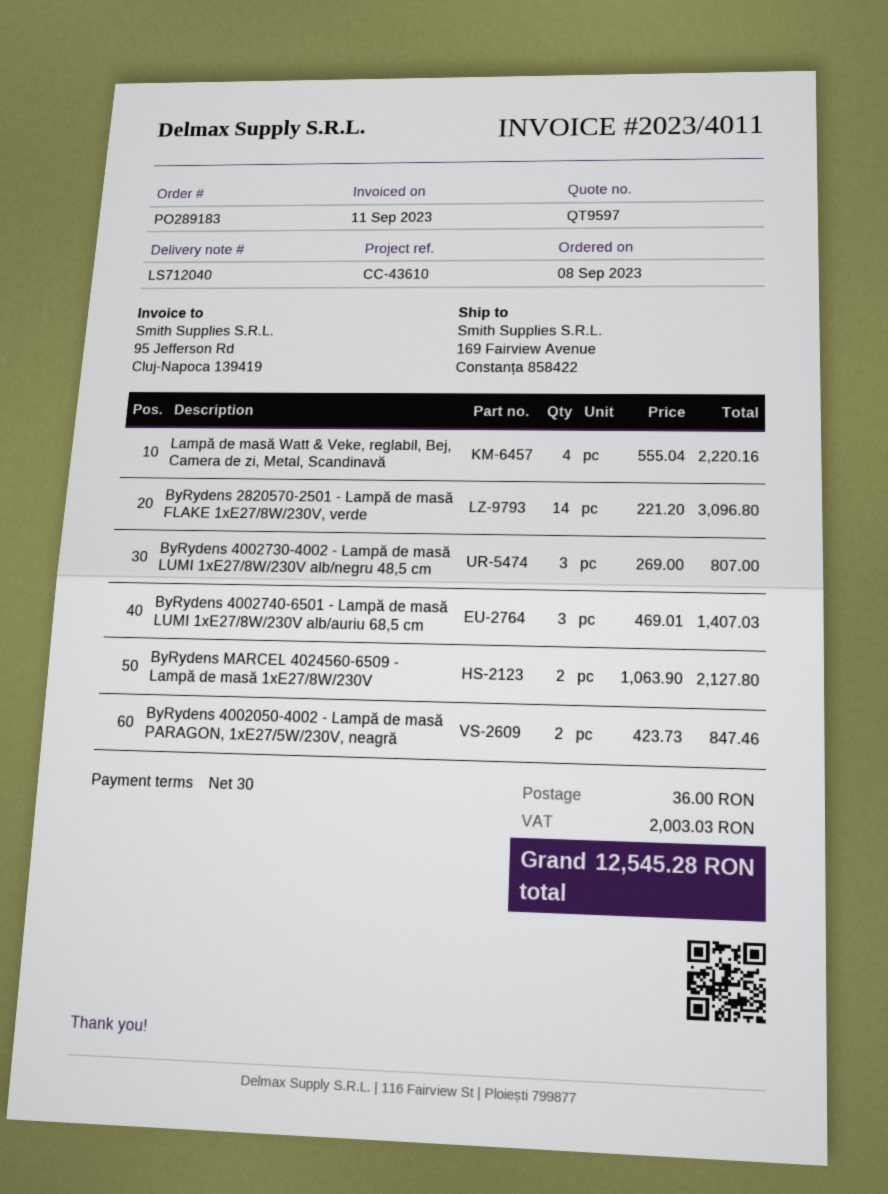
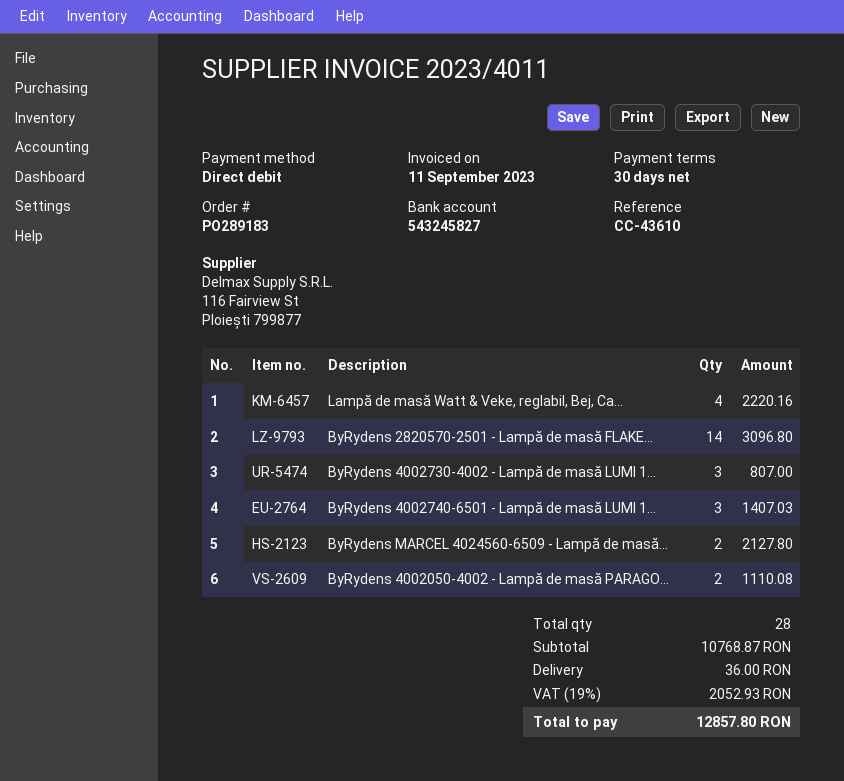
ByRydens 4002050-4002 - Lampă de masă PARAGON, 1xE27/5W/230V, neagră: 2 for 847.46 -> 2 for 1110.08
tax: 2003.03 -> 2052.93
total: 12545.28 -> 12857.80

